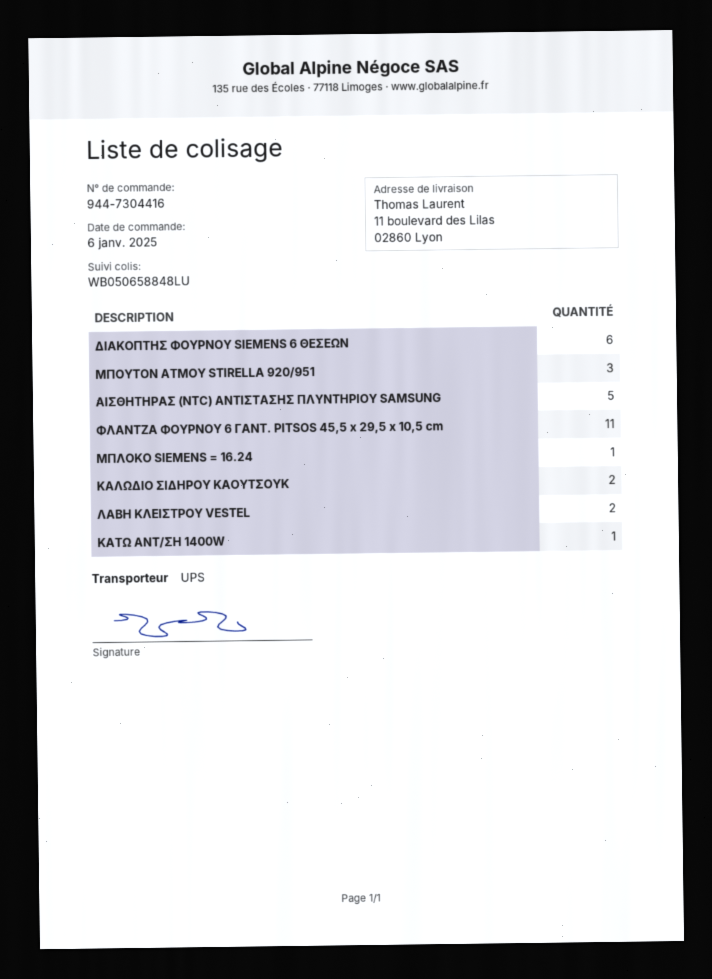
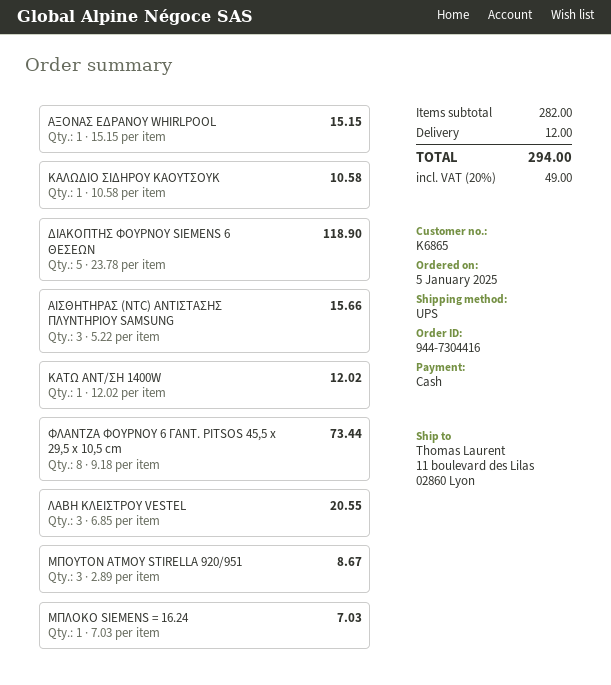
order date: 2025-01-06 -> 2025-01-05
ΔΙΑΚΟΠΤΗΣ ΦΟΥΡΝΟΥ SIEMENS 6 ΘΕΣΕΩΝ: 6 -> 5
ΑΙΣΘΗΤΗΡΑΣ (NTC) ΑΝΤΙΣΤΑΣΗΣ ΠΛΥΝΤΗΡΙΟΥ SAMSUNG: 5 -> 3
ΦΛΑΝΤΖΑ ΦΟΥΡΝΟΥ 6 ΓΑΝΤ. PITSOS 45,5 x 29,5 x 10,5 cm: 11 -> 8
ΚΑΛΩΔΙΟ ΣΙΔΗΡΟΥ ΚΑΟΥΤΣΟΥΚ: 2 -> 1
ΛΑΒΗ ΚΛΕΙΣΤΡΟΥ VESTEL: 2 -> 3
AΞΟΝΑΣ ΕΔΡΑΝΟΥ WHIRLPOOL: none -> 1

